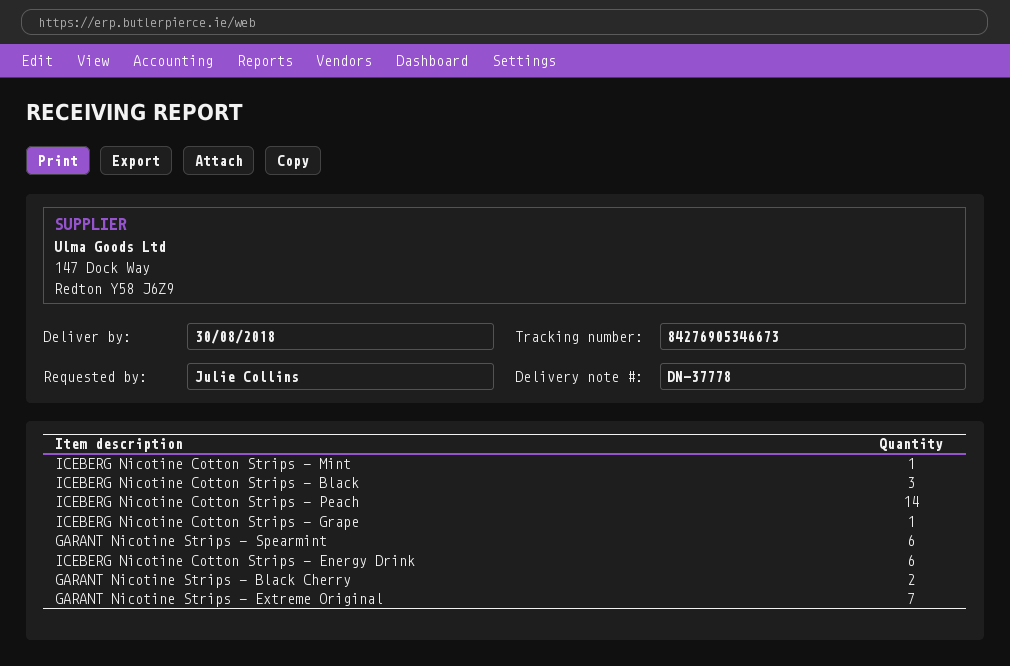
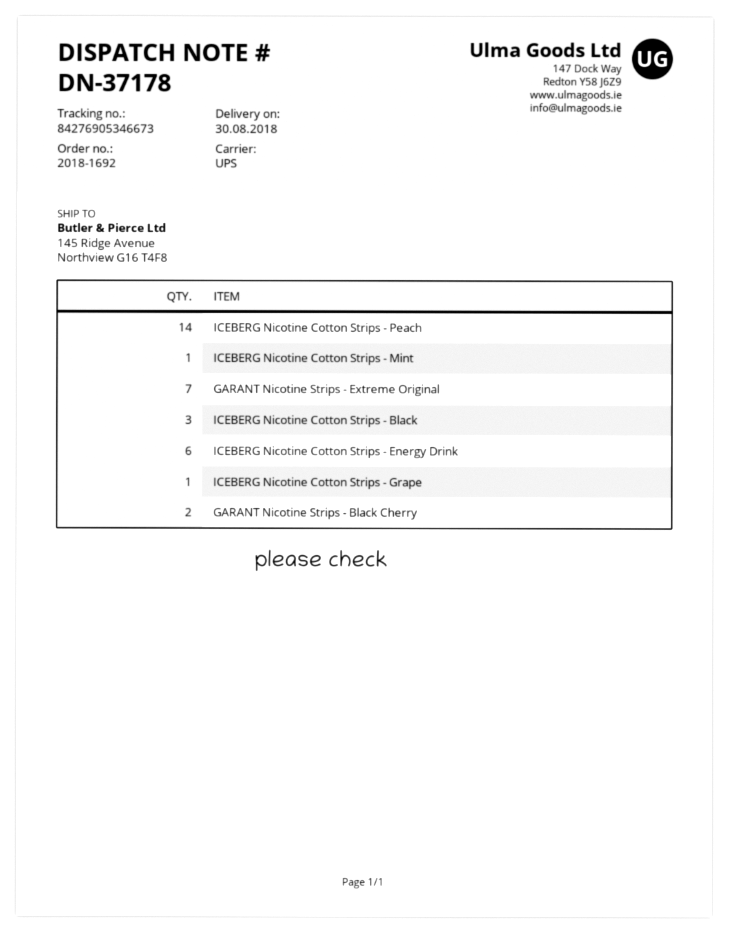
delivery note number: DN-37778 -> DN-37178
GARANT Nicotine Strips - Spearmint: 6 -> none

